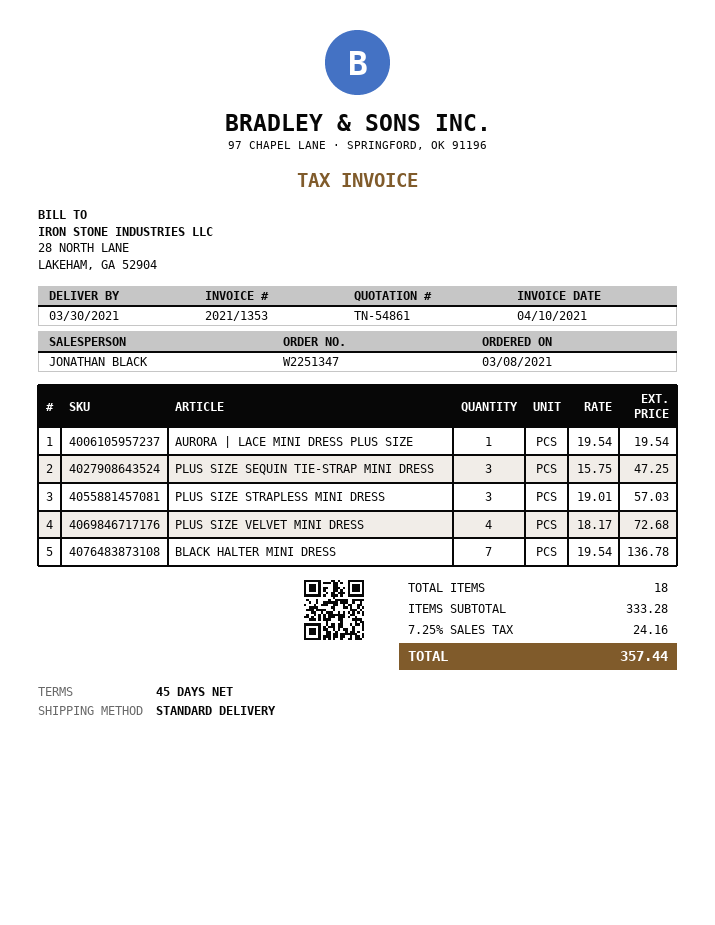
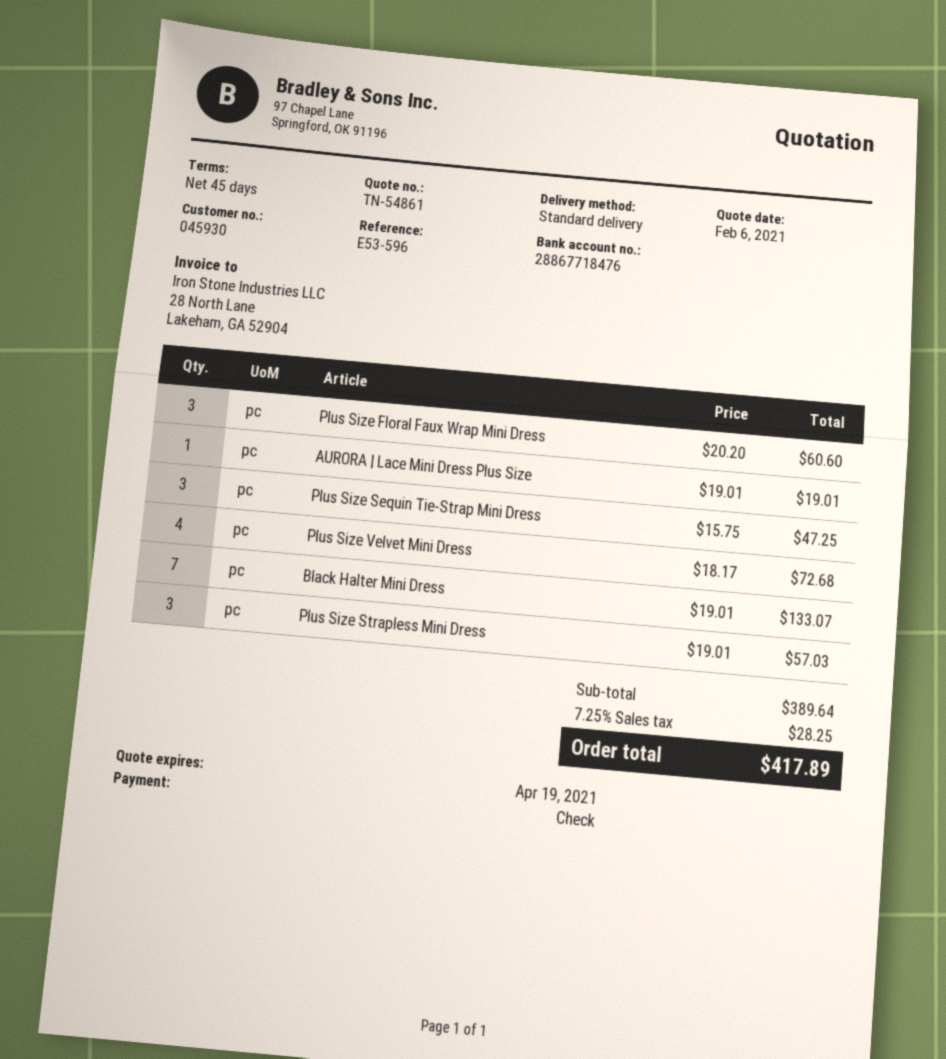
AURORA | LACE MINI DRESS PLUS SIZE: 1 x 19.54 = 19.54 -> 1 x 19.01 = 19.01
BLACK HALTER MINI DRESS: 7 x 19.54 = 136.78 -> 7 x 19.01 = 133.07
Plus Size Floral Faux Wrap Mini Dress: none -> 3 x 20.20 = 60.60
subtotal: 333.28 -> 389.64
tax: 7.25% = 24.16 -> 7.25% = 28.25
total: 357.44 -> 417.89

